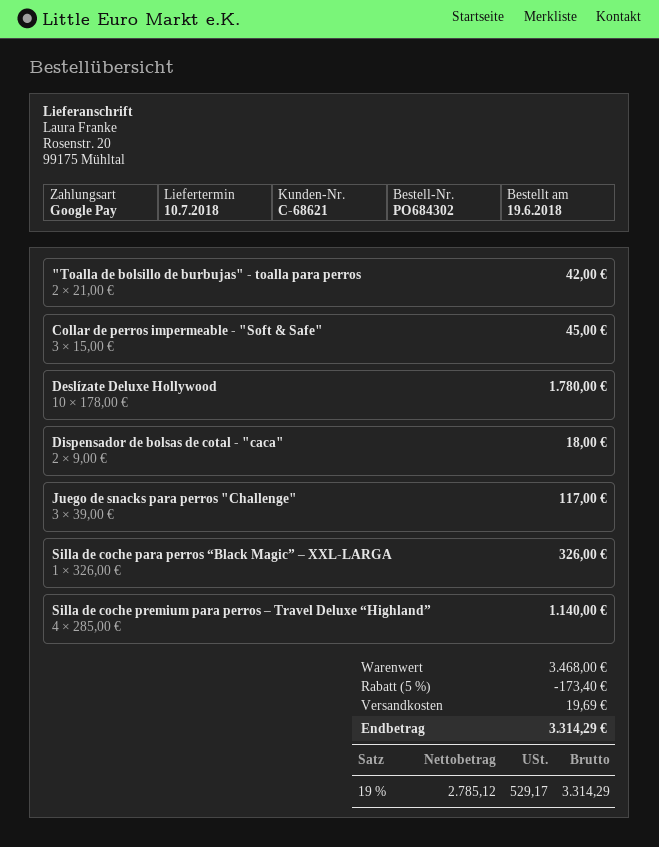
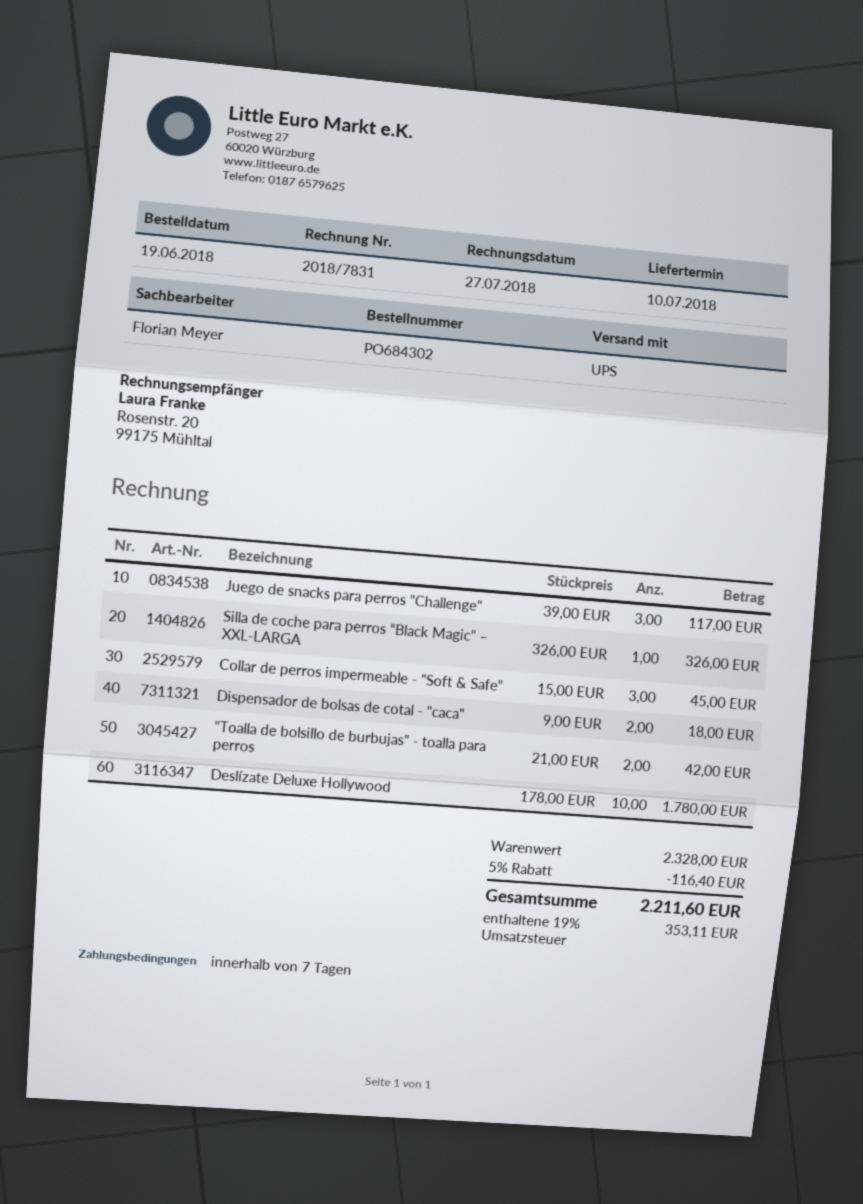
Silla de coche premium para perros – Travel Deluxe “Highland”: 4 x 285.00 = 1140.00 -> none
subtotal: 3468.00 -> 2328.00
discount: 5% = 173.40 -> 5% = 116.40
shipping: 19.69 -> none
tax: 19% = 529.17 -> 19% = 353.11
total: 3314.29 -> 2211.60

